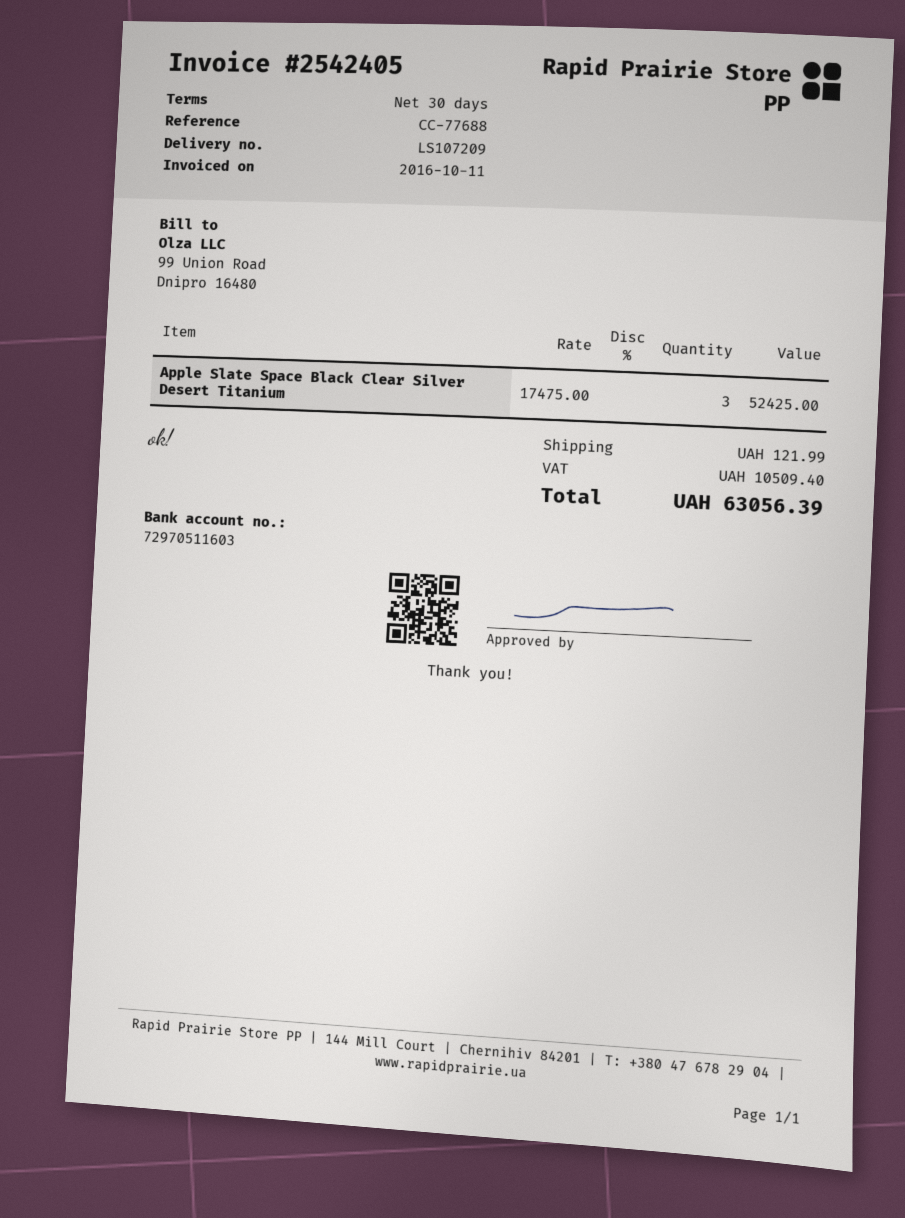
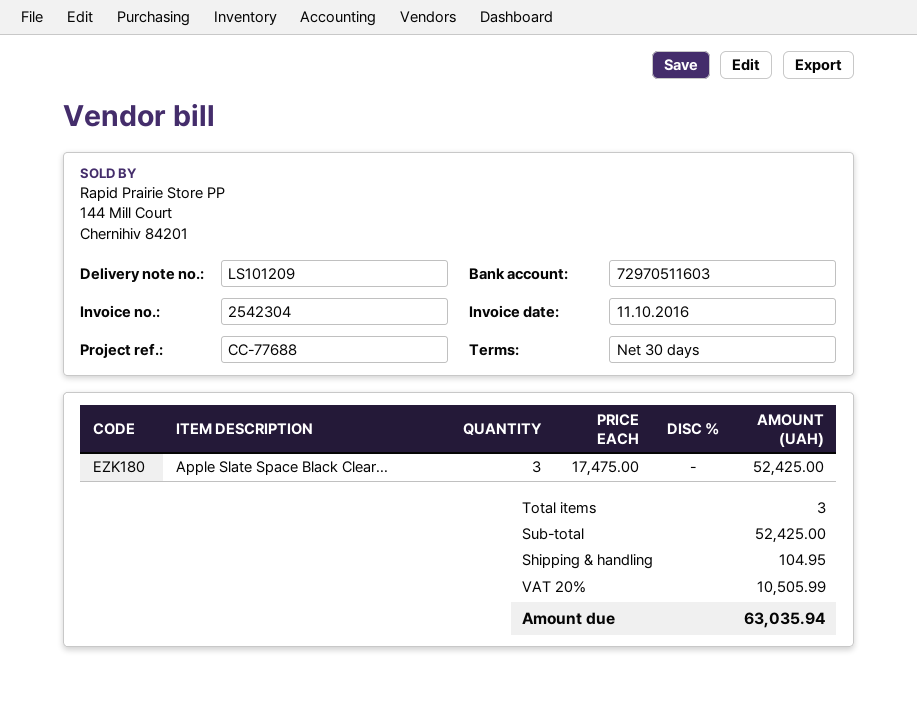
delivery note number: LS107209 -> LS101209
invoice number: 2542405 -> 2542304
shipping: 121.99 -> 104.95
tax: 10509.40 -> 10505.99
total: 63056.39 -> 63035.94

